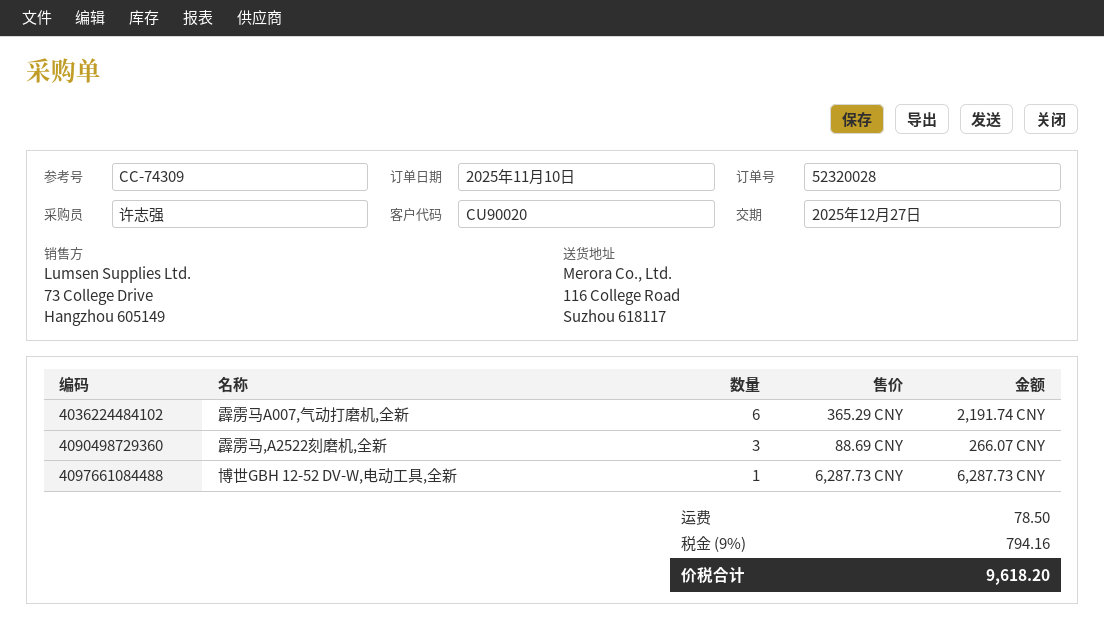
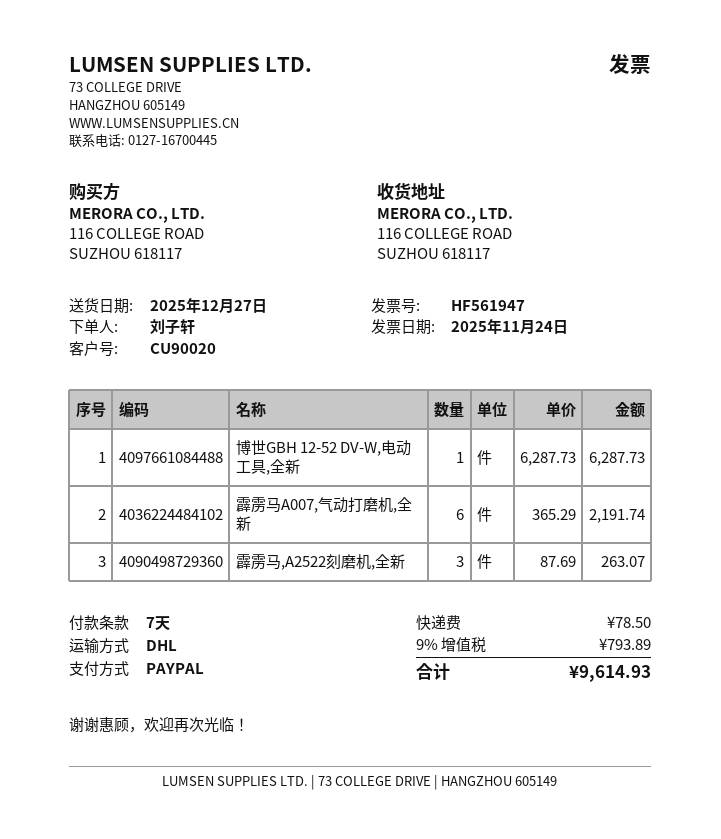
ordered by: 许志强 -> 刘子轩
霹雳马,A2522刻磨机,全新: 3 x 88.69 = 266.07 -> 3 x 87.69 = 263.07
tax: 9% = 794.16 -> 9% = 793.89
total: 9618.20 -> 9614.93

